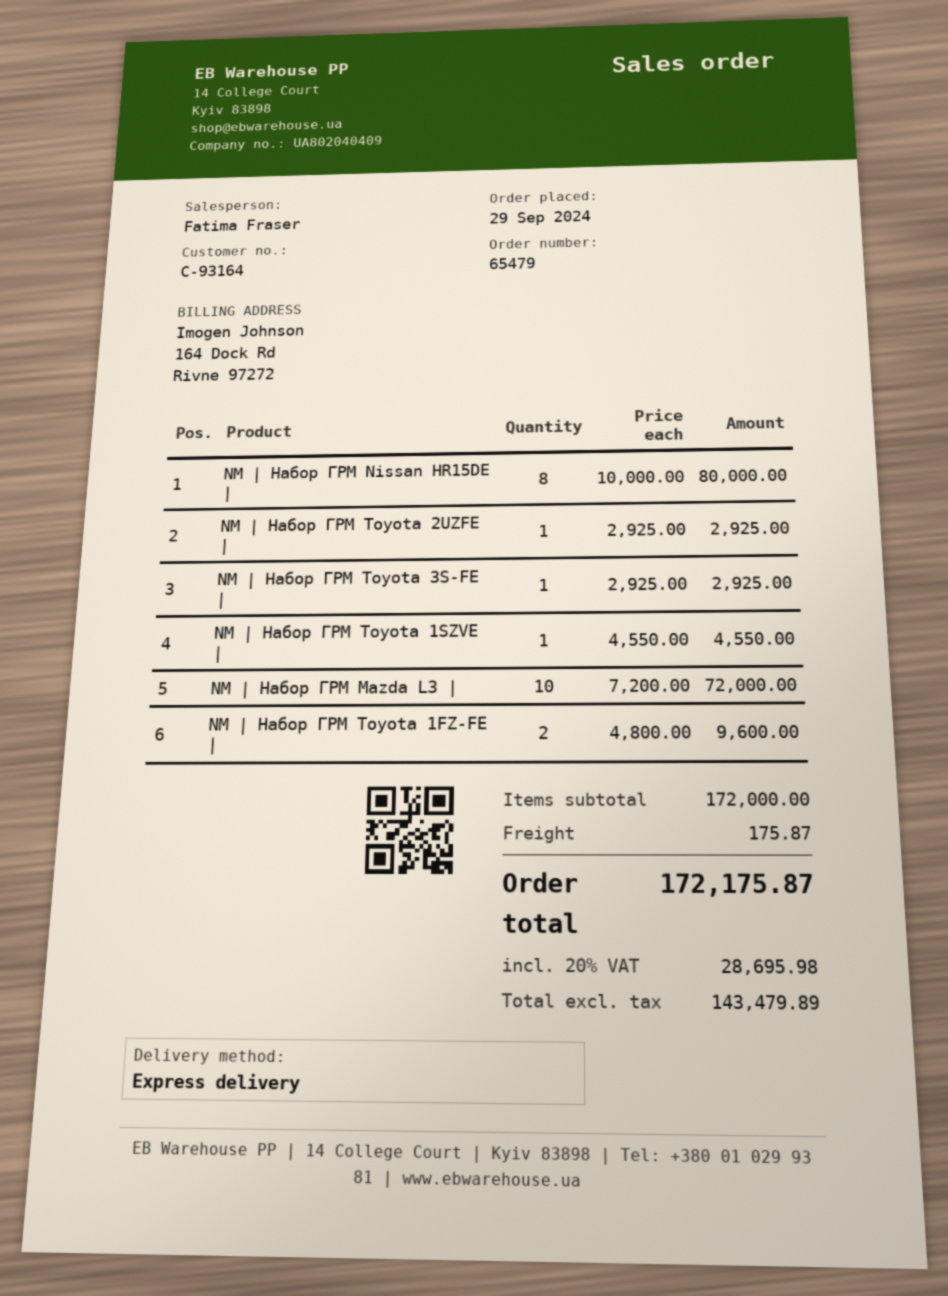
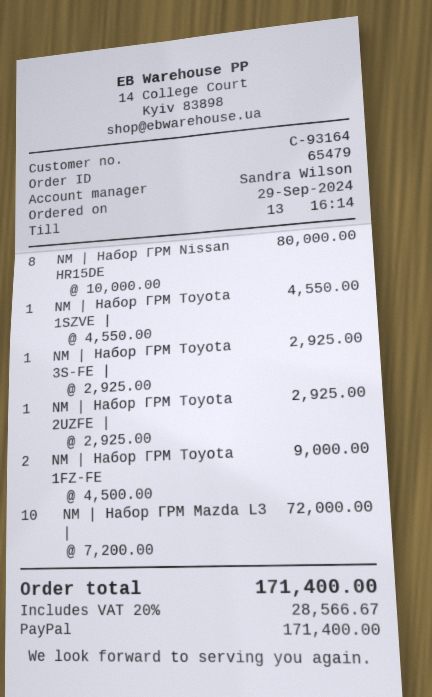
sales rep: Fatima Fraser -> Sandra Wilson
NM | Набор ГРМ Toyota 1FZ-FE |: 2 x 4800.00 = 9600.00 -> 2 x 4500.00 = 9000.00
shipping: 175.87 -> none
tax: 20% = 28695.98 -> 20% = 28566.67
total: 172175.87 -> 171400.00

